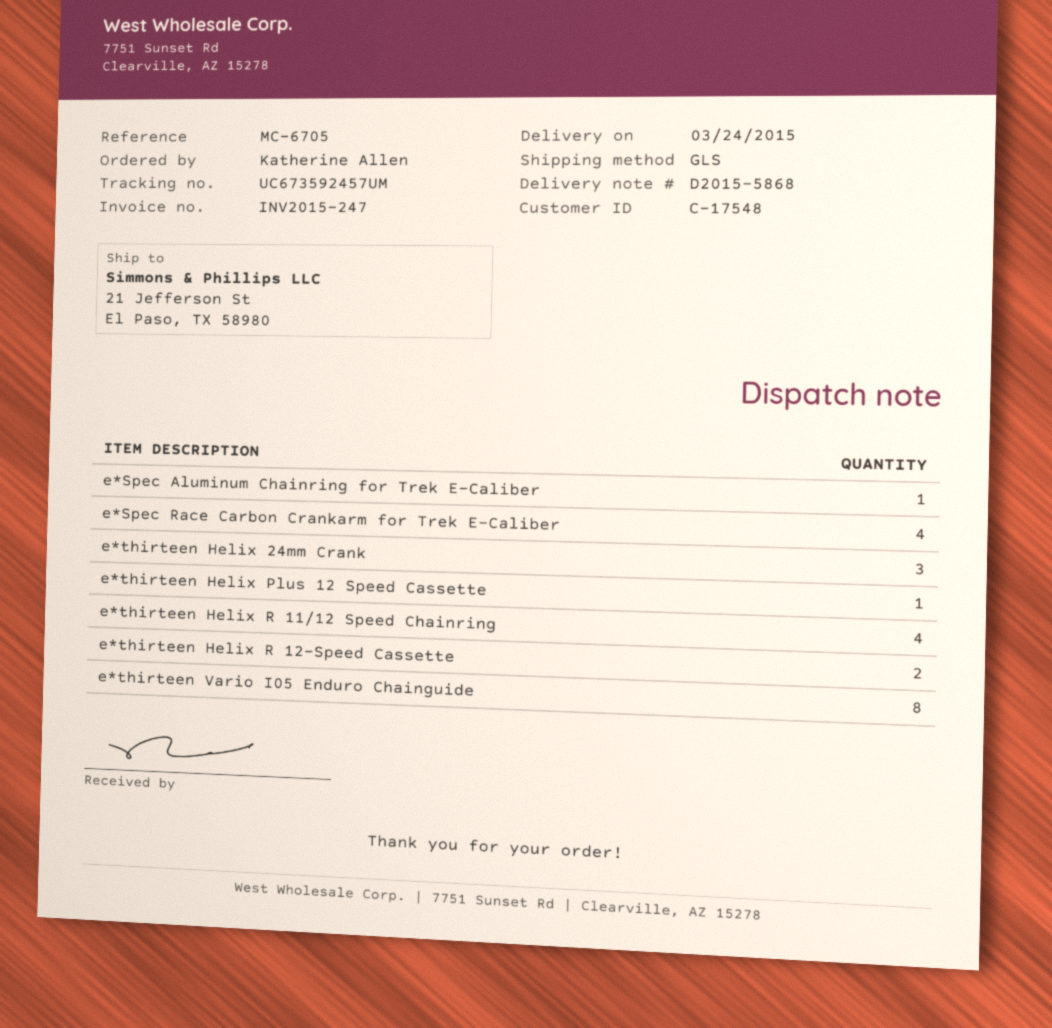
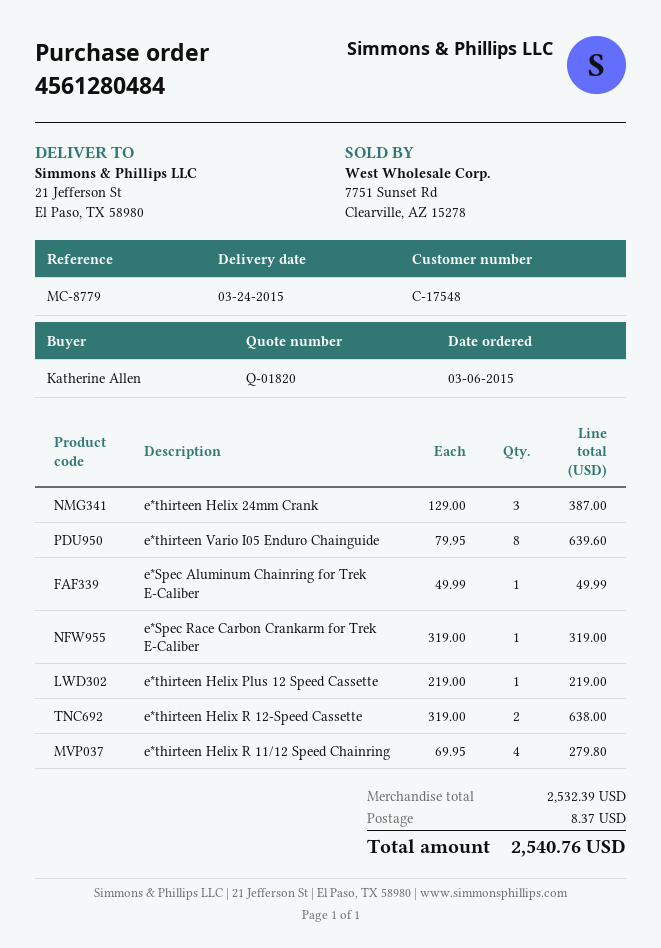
reference: MC-6705 -> MC-8779
e*Spec Race Carbon Crankarm for Trek E-Caliber: 4 -> 1

